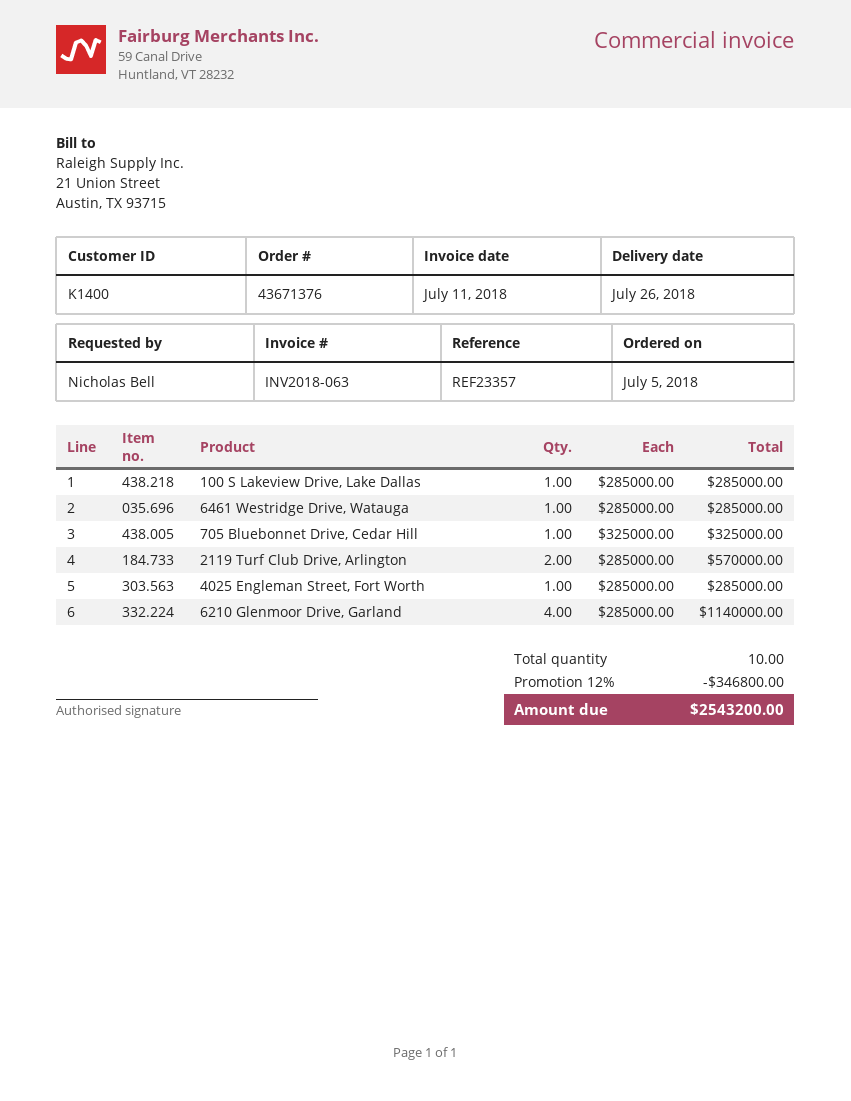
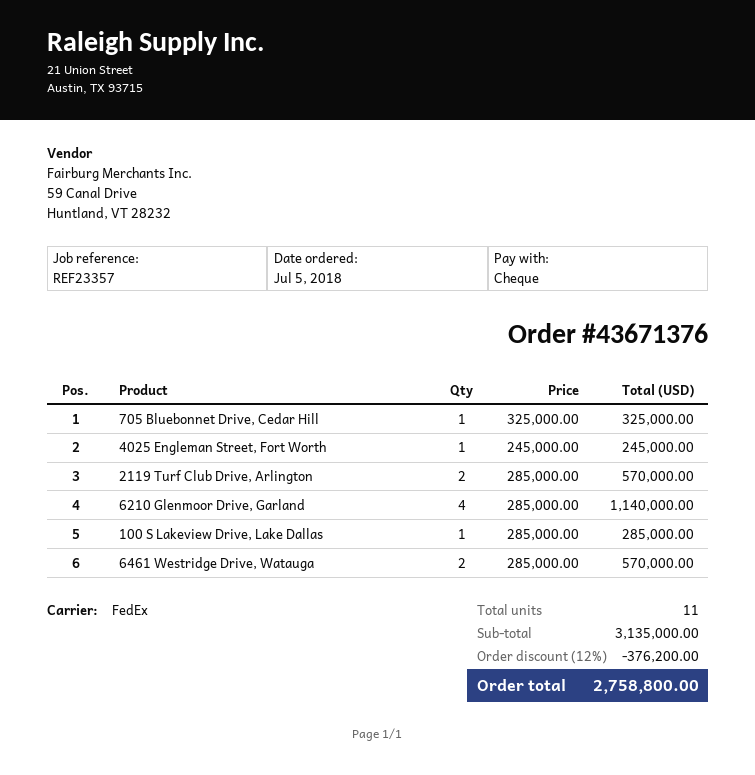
6461 Westridge Drive, Watauga: 1 x 285000.00 = 285000.00 -> 2 x 285000.00 = 570000.00
4025 Engleman Street, Fort Worth: 1 x 285000.00 = 285000.00 -> 1 x 245000.00 = 245000.00
total quantity: 10 -> 11
discount: 12% = 346800.00 -> 12% = 376200.00
total: 2543200.00 -> 2758800.00

